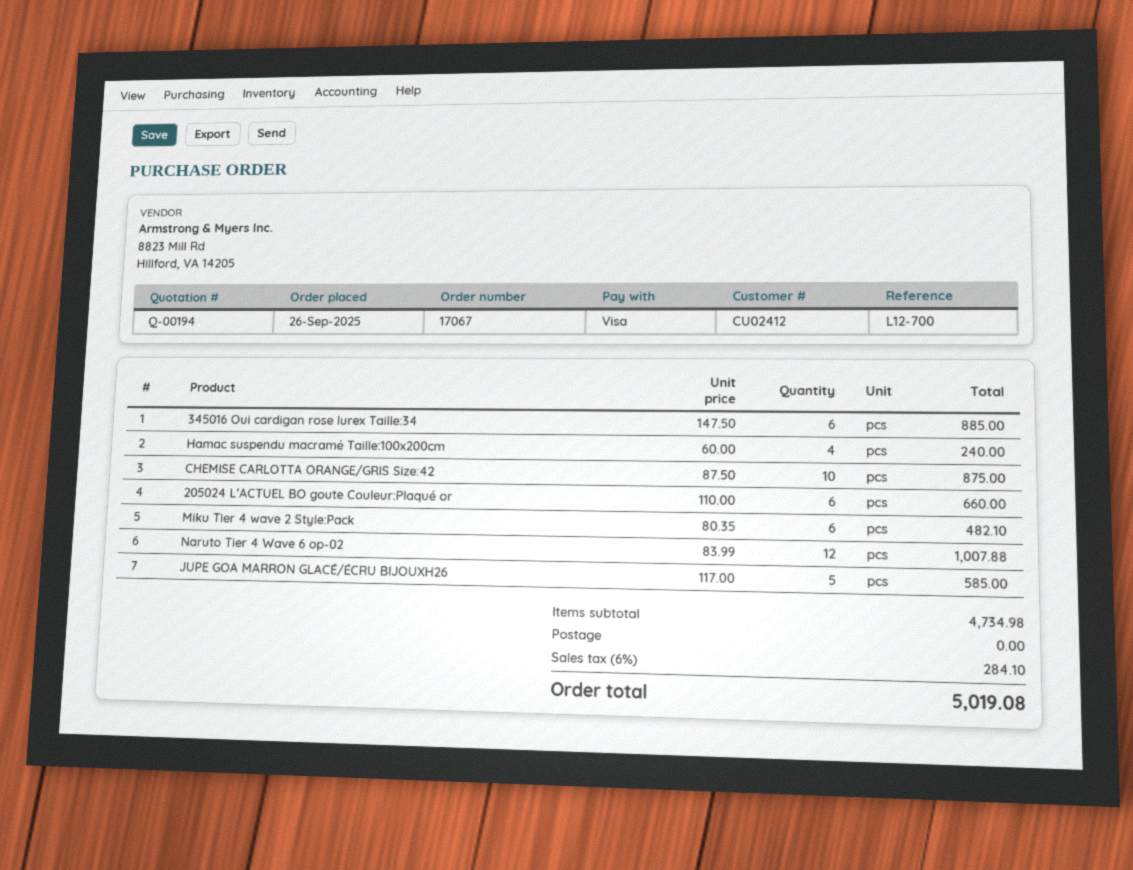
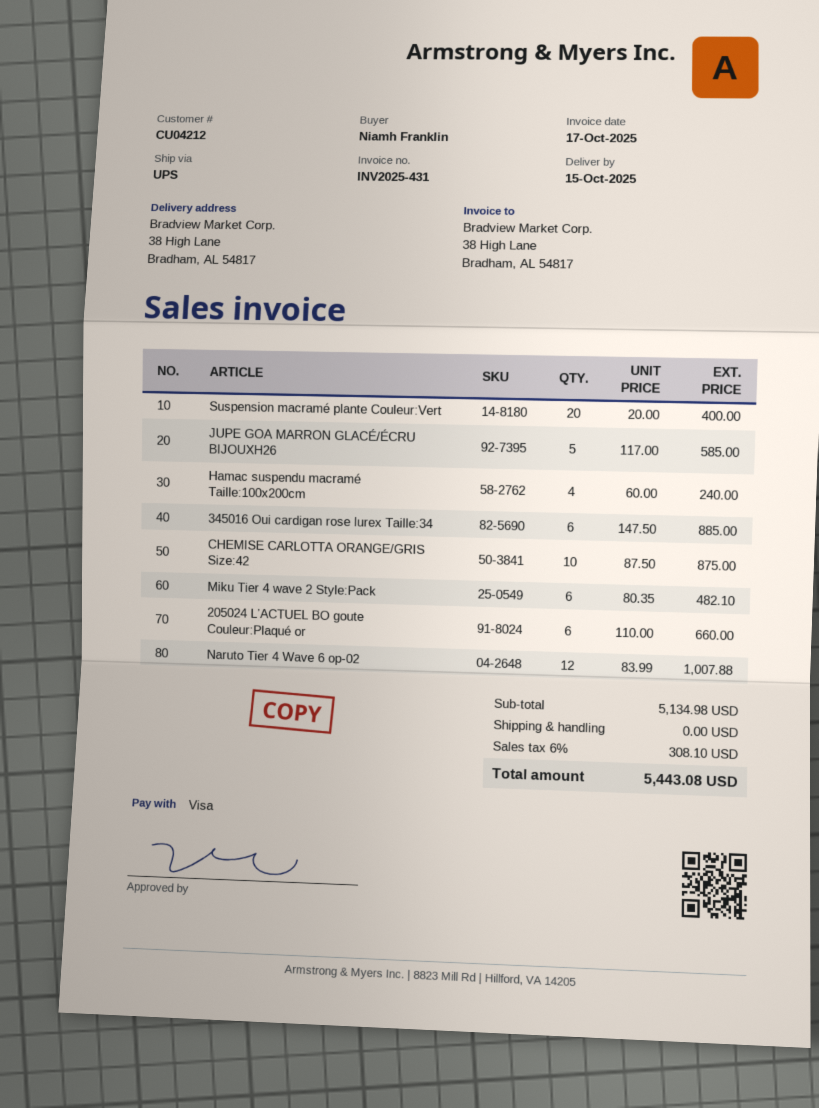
customer number: CU02412 -> CU04212
Suspension macramé plante Couleur:Vert: none -> 20 x 20.00 = 400.00
subtotal: 4734.98 -> 5134.98
tax: 6% = 284.10 -> 6% = 308.10
total: 5019.08 -> 5443.08

